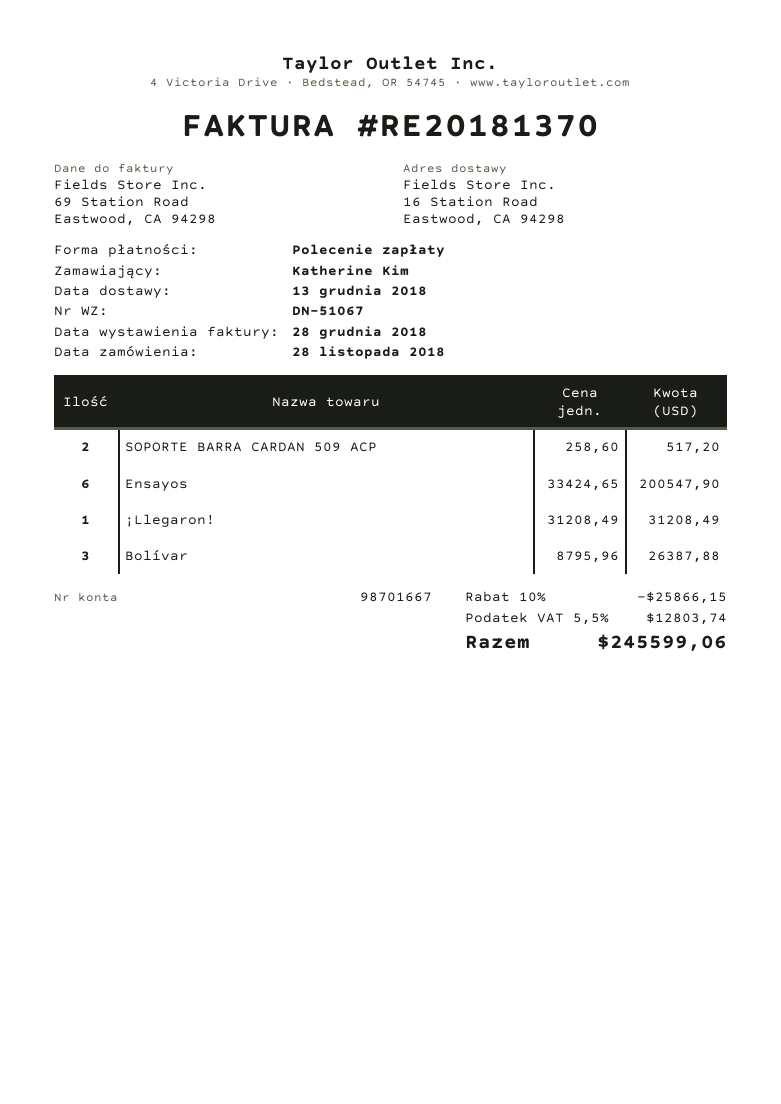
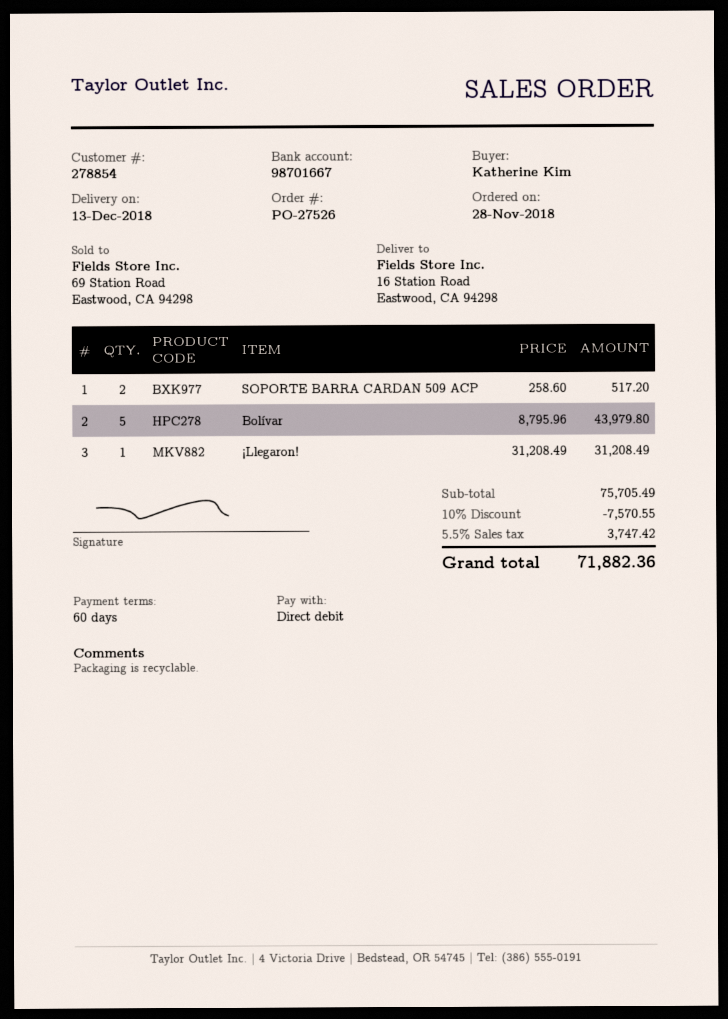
Ensayos: 6 x 33424.65 = 200547.90 -> none
Bolívar: 3 x 8795.96 = 26387.88 -> 5 x 8795.96 = 43979.80
discount: 10% = 25866.15 -> 10% = 7570.55
tax: 5.5% = 12803.74 -> 5.5% = 3747.42
total: 245599.06 -> 71882.36

